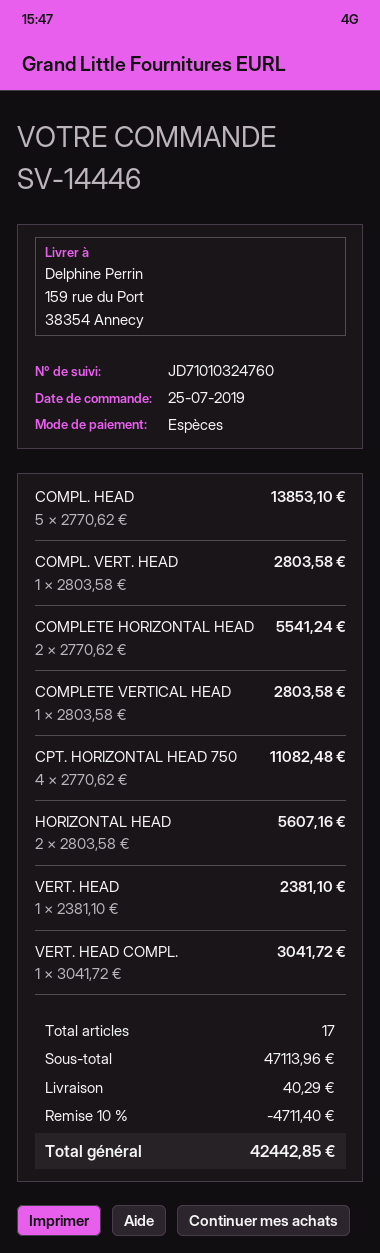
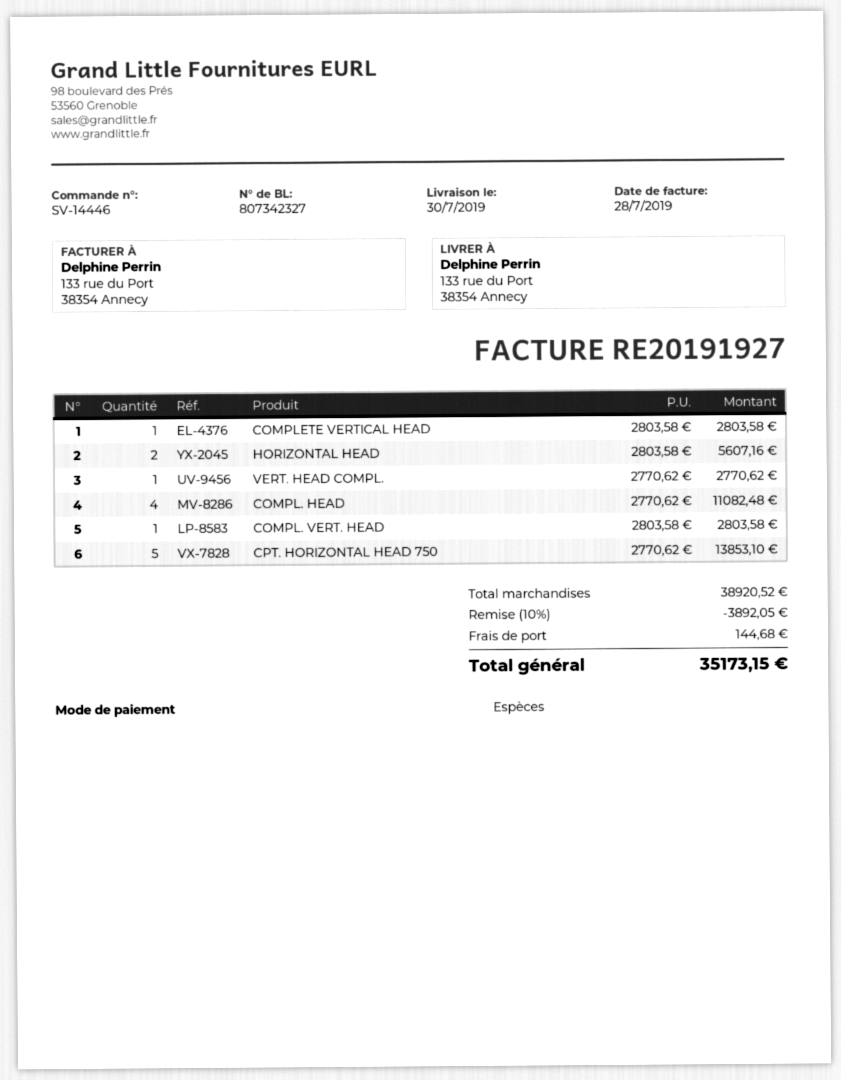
ship to: 159 rue du Port, 38354 Annecy -> 133 rue du Port, 38354 Annecy
COMPL. HEAD: 5 x 2770.62 = 13853.10 -> 4 x 2770.62 = 11082.48
COMPLETE HORIZONTAL HEAD: 2 x 2770.62 = 5541.24 -> none
CPT. HORIZONTAL HEAD 750: 4 x 2770.62 = 11082.48 -> 5 x 2770.62 = 13853.10
VERT. HEAD: 1 x 2381.10 = 2381.10 -> none
VERT. HEAD COMPL.: 1 x 3041.72 = 3041.72 -> 1 x 2770.62 = 2770.62
subtotal: 47113.96 -> 38920.52
discount: 10% = 4711.40 -> 10% = 3892.05
shipping: 40.29 -> 144.68
total: 42442.85 -> 35173.15

